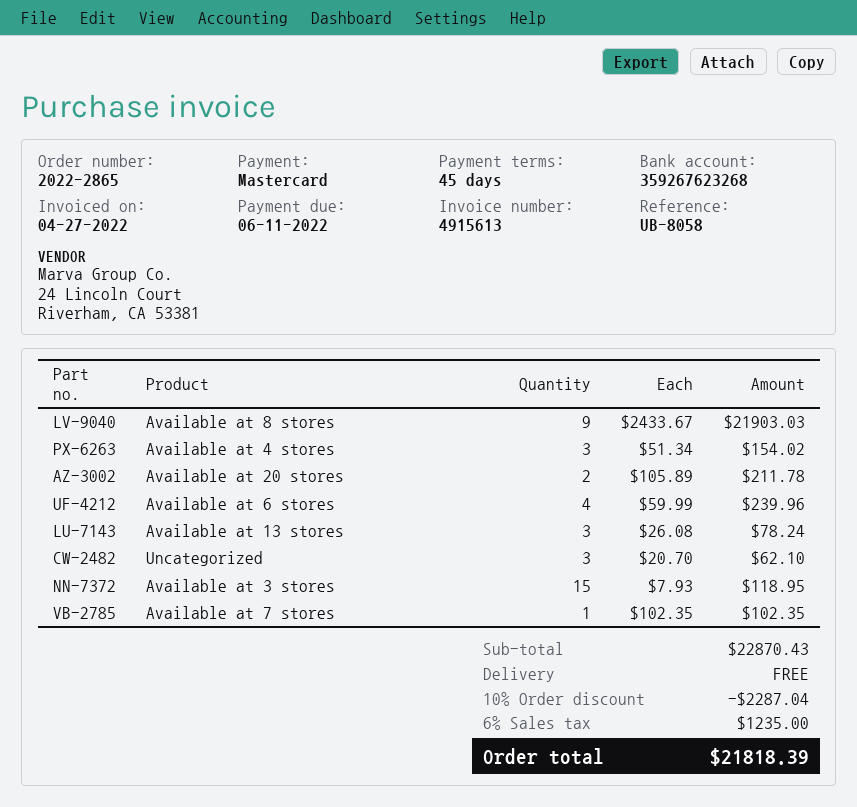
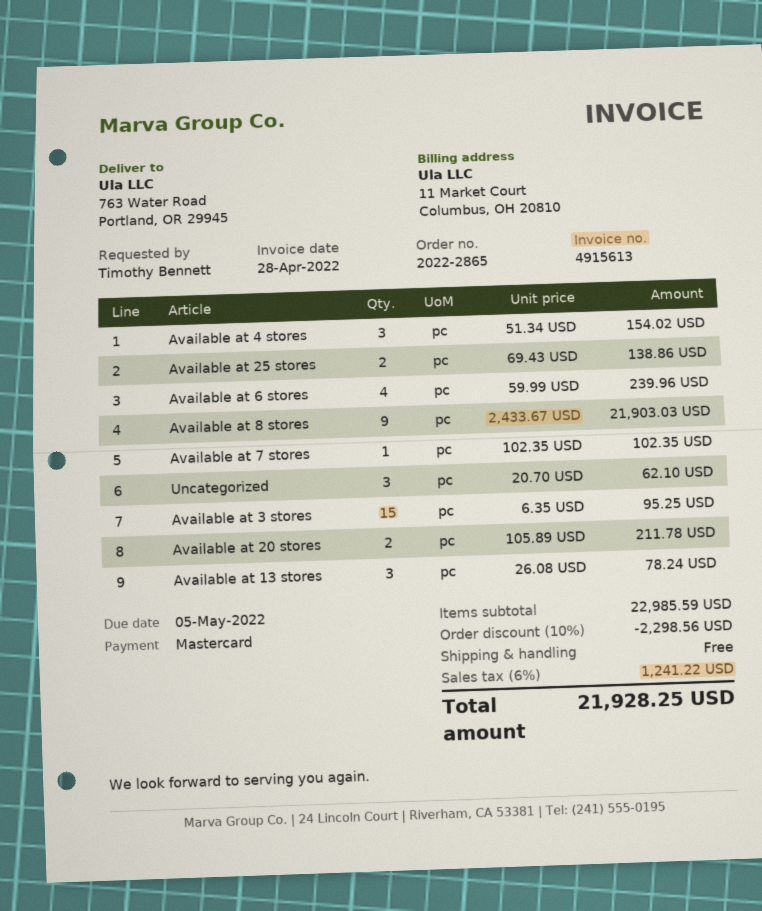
invoice date: 2022-04-27 -> 2022-04-28
due date: 2022-06-11 -> 2022-05-05
Available at 3 stores: 15 x 7.93 = 118.95 -> 15 x 6.35 = 95.25
Available at 25 stores: none -> 2 x 69.43 = 138.86
subtotal: 22870.43 -> 22985.59
discount: 10% = 2287.04 -> 10% = 2298.56
tax: 6% = 1235.00 -> 6% = 1241.22
total: 21818.39 -> 21928.25

